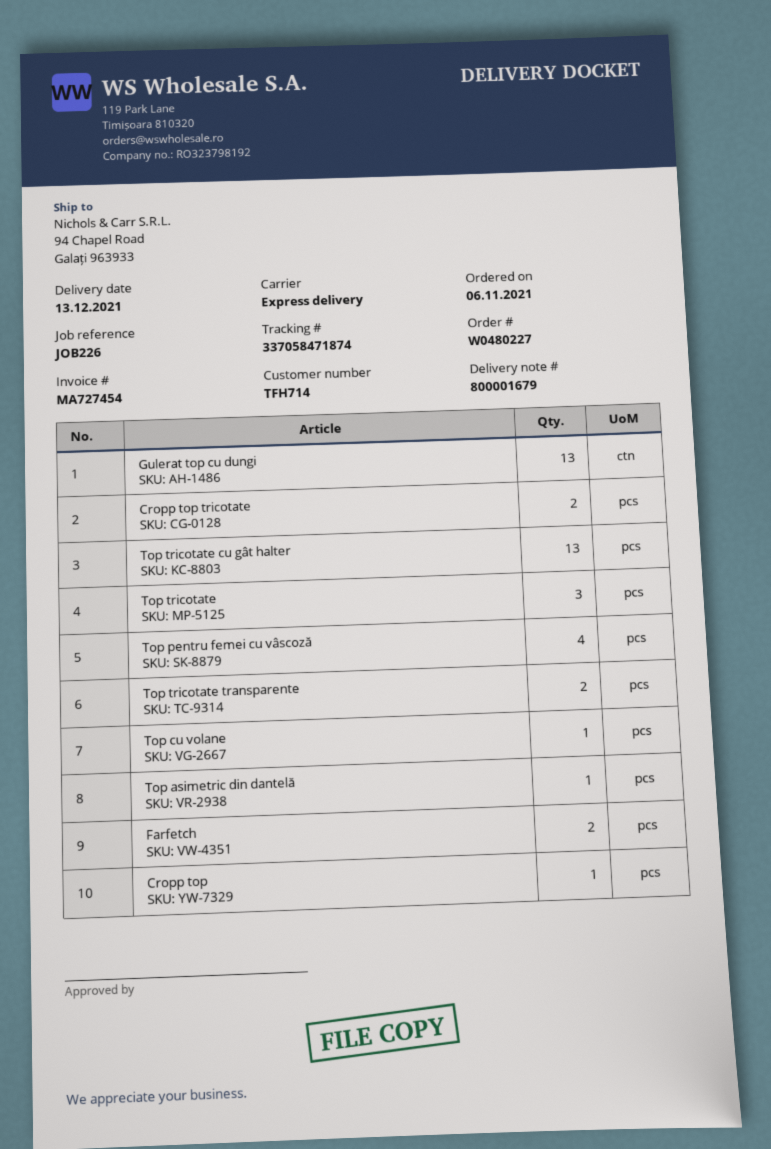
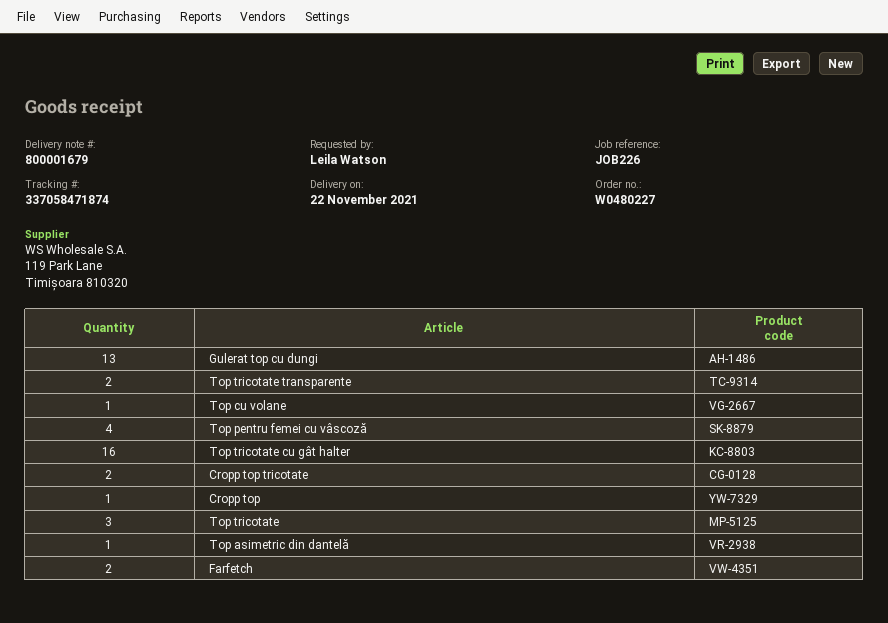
delivery date: 2021-12-13 -> 2021-11-22
Top tricotate cu gât halter: 13 -> 16

